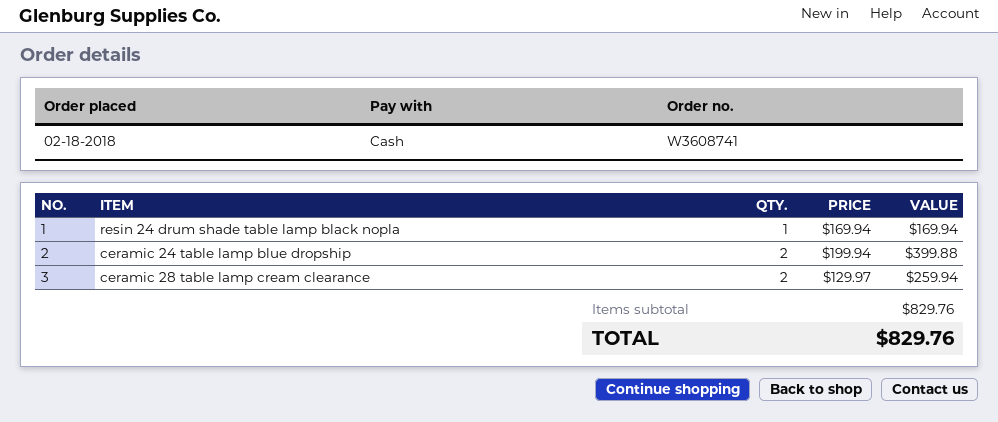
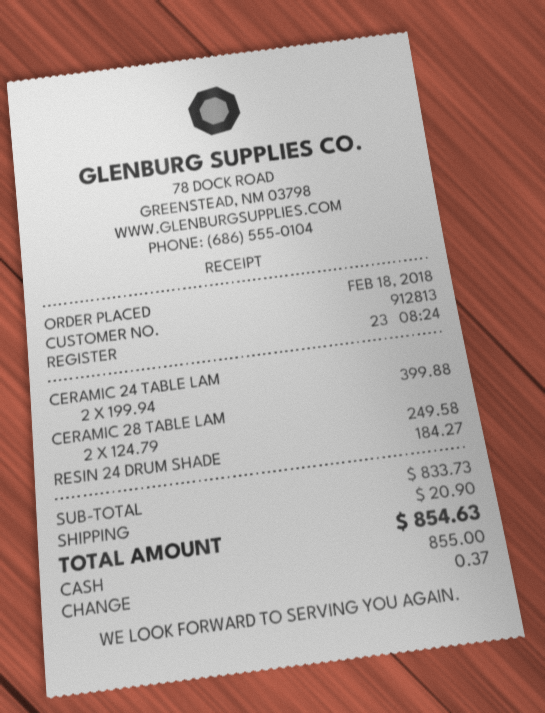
resin 24 drum shade table lamp black nopla: 1 x 169.94 = 169.94 -> 1 x 184.27 = 184.27
ceramic 28 table lamp cream clearance: 2 x 129.97 = 259.94 -> 2 x 124.79 = 249.58
subtotal: 829.76 -> 833.73
shipping: none -> 20.90
total: 829.76 -> 854.63

